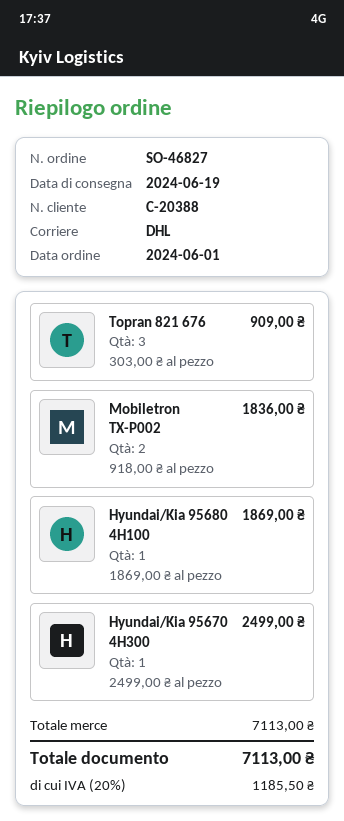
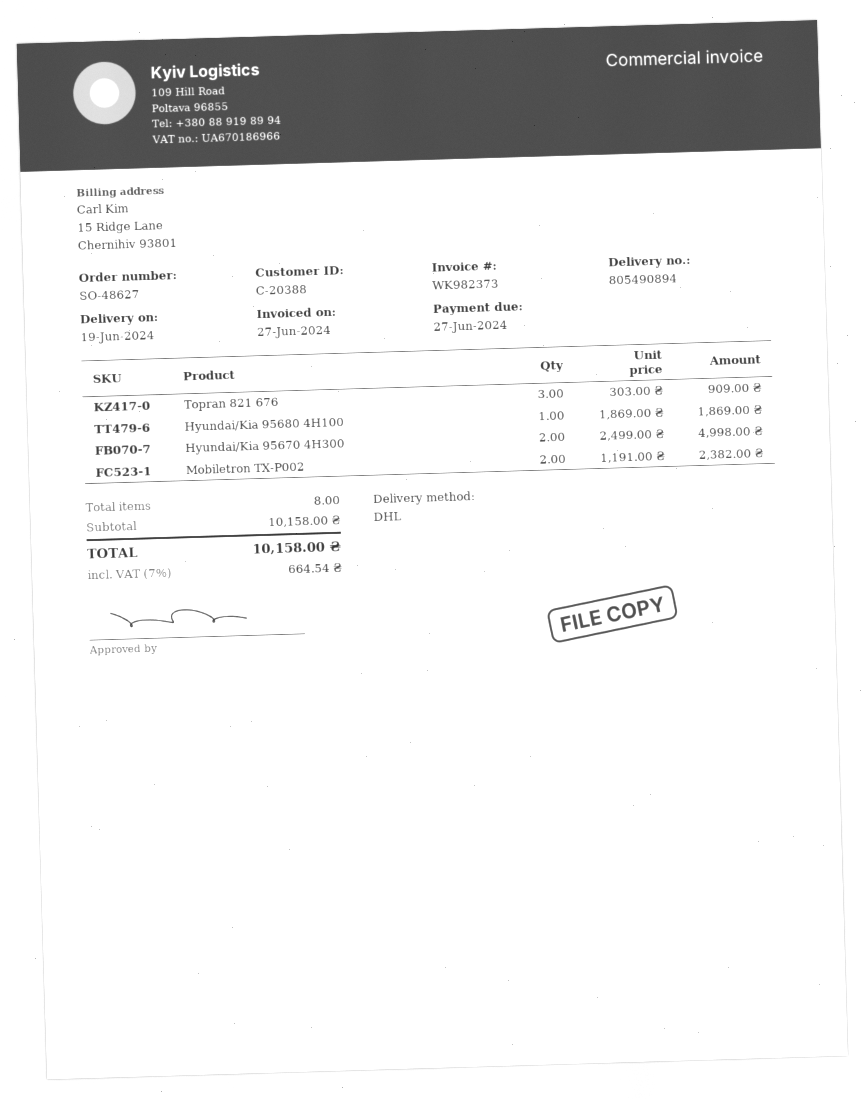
order number: SO-46827 -> SO-48627
Mobiletron TX-P002: 2 x 918.00 = 1836.00 -> 2 x 1191.00 = 2382.00
Hyundai/Kia 95670 4H300: 1 x 2499.00 = 2499.00 -> 2 x 2499.00 = 4998.00
subtotal: 7113.00 -> 10158.00
tax: 20% = 1185.50 -> 7% = 664.54
total: 7113.00 -> 10158.00

